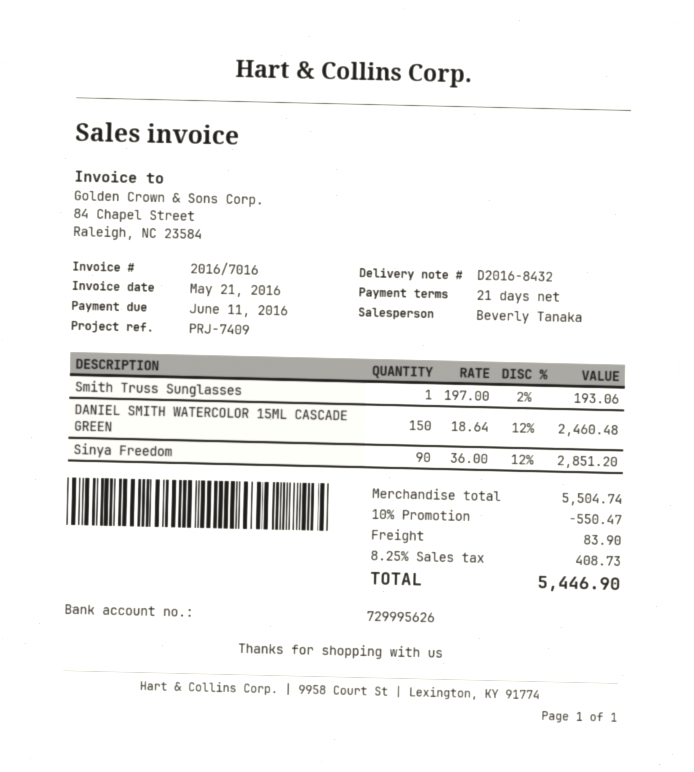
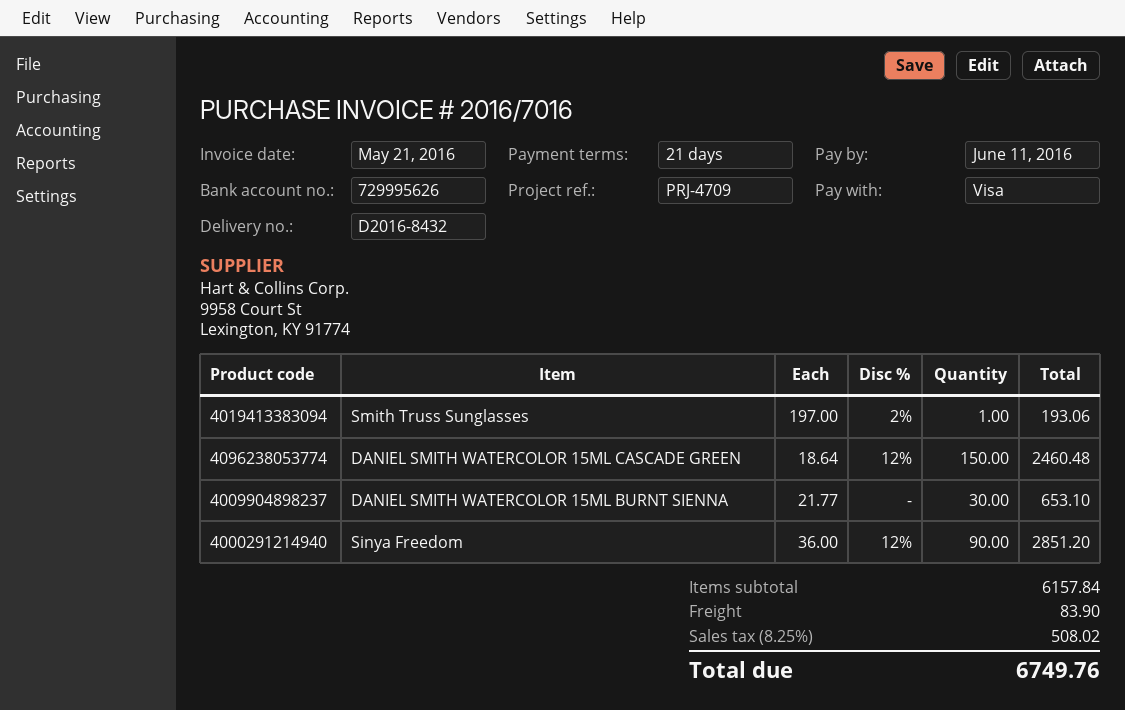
reference: PRJ-7409 -> PRJ-4709
DANIEL SMITH WATERCOLOR 15ML BURNT SIENNA: none -> 30 x 21.77 = 653.10
subtotal: 5504.74 -> 6157.84
discount: 10% = 550.47 -> none
tax: 8.25% = 408.73 -> 8.25% = 508.02
total: 5446.90 -> 6749.76

